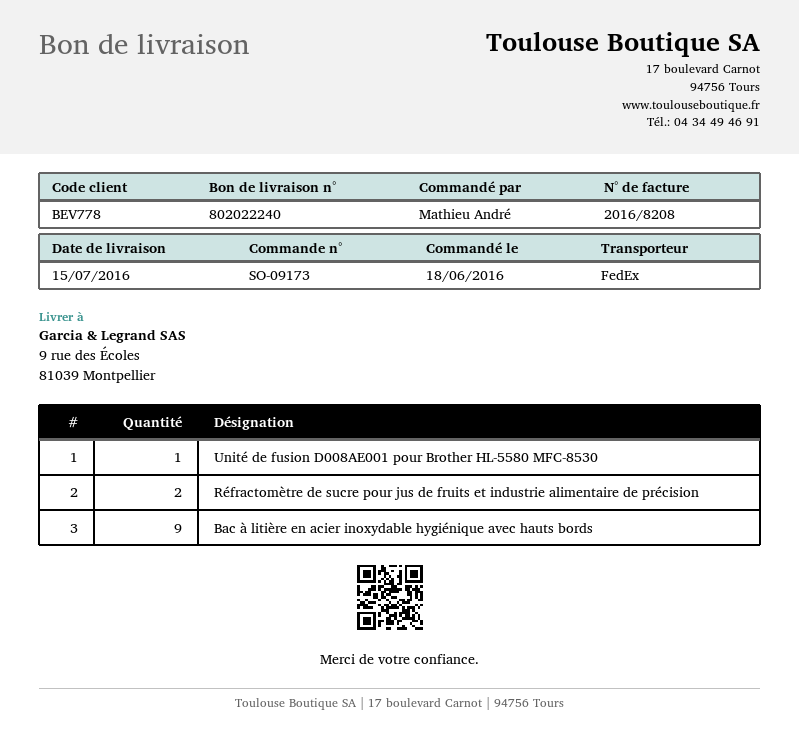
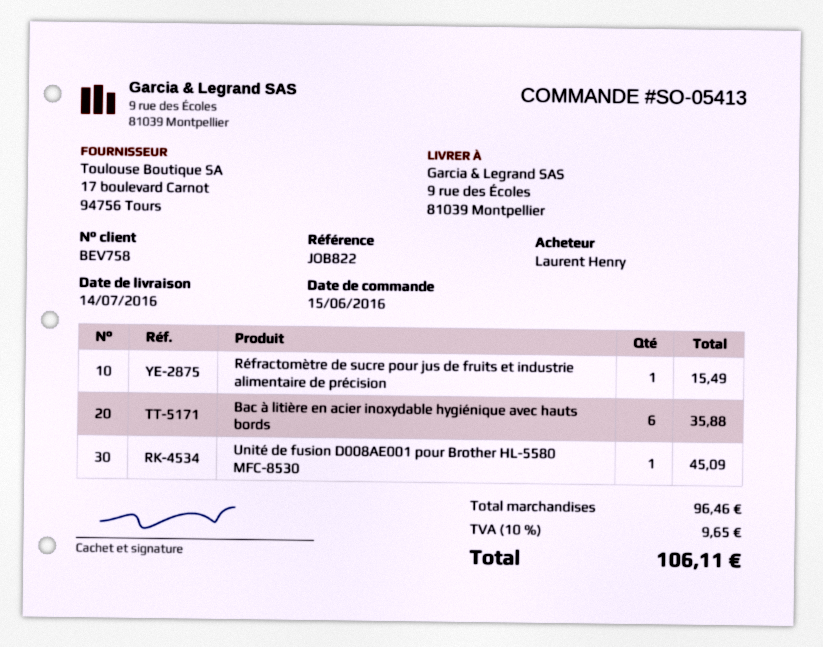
order number: SO-09173 -> SO-05413
order date: 2016-06-18 -> 2016-06-15
delivery date: 2016-07-15 -> 2016-07-14
customer number: BEV778 -> BEV758
ordered by: Mathieu André -> Laurent Henry
Réfractomètre de sucre pour jus de fruits et industrie alimentaire de précision: 2 -> 1
Bac à litière en acier inoxydable hygiénique avec hauts bords: 9 -> 6

